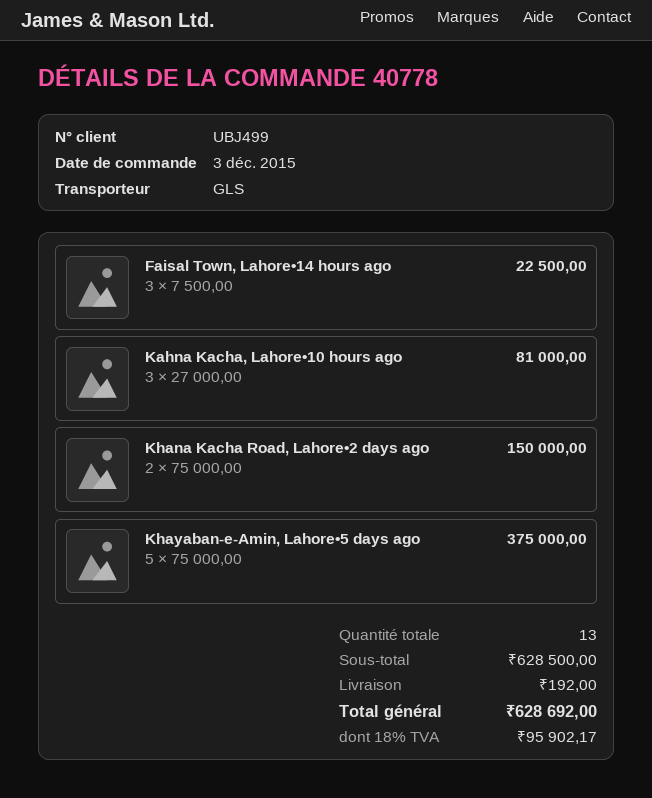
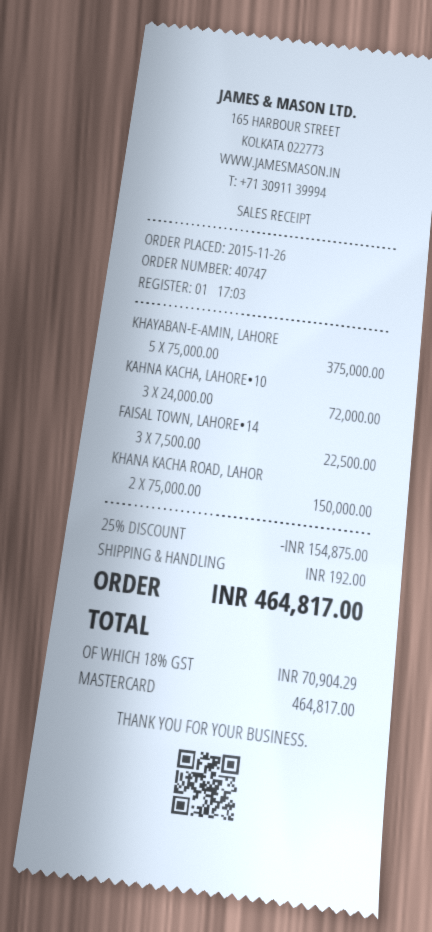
order number: 40778 -> 40747
order date: 2015-12-03 -> 2015-11-26
Kahna Kacha, Lahore•10 hours ago: 3 x 27000.00 = 81000.00 -> 3 x 24000.00 = 72000.00
discount: none -> 25% = 154875.00
tax: 18% = 95902.17 -> 18% = 70904.29
total: 628692.00 -> 464817.00

